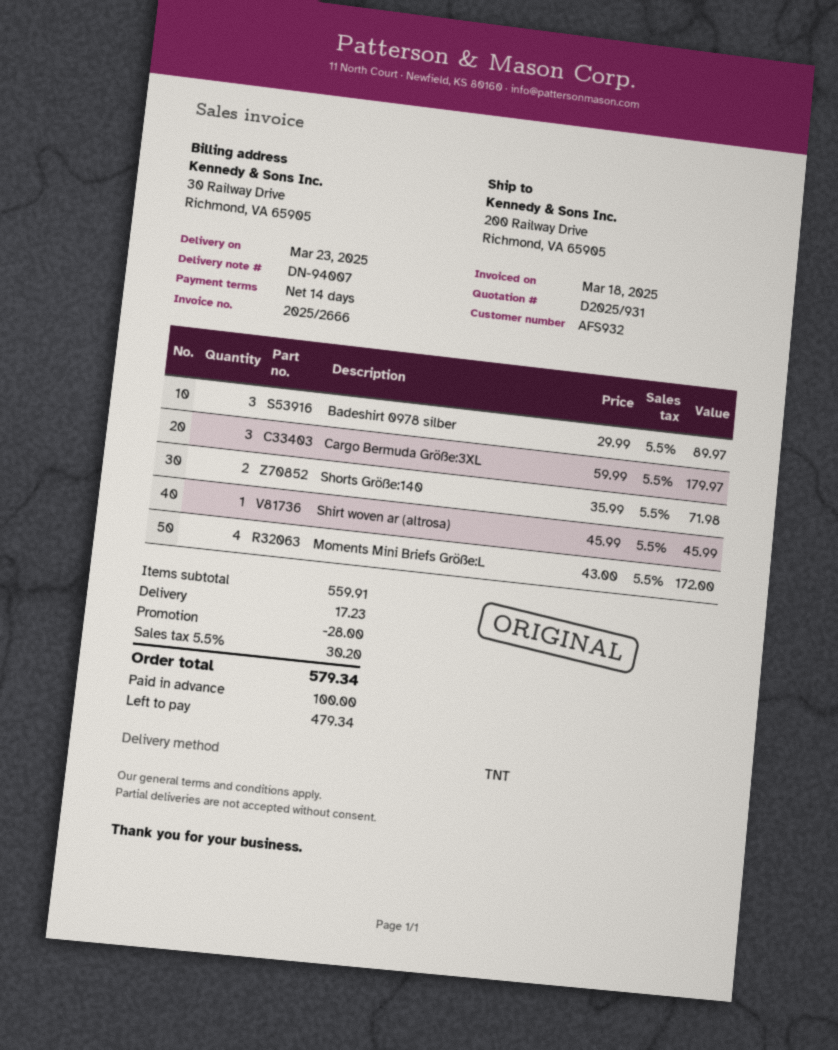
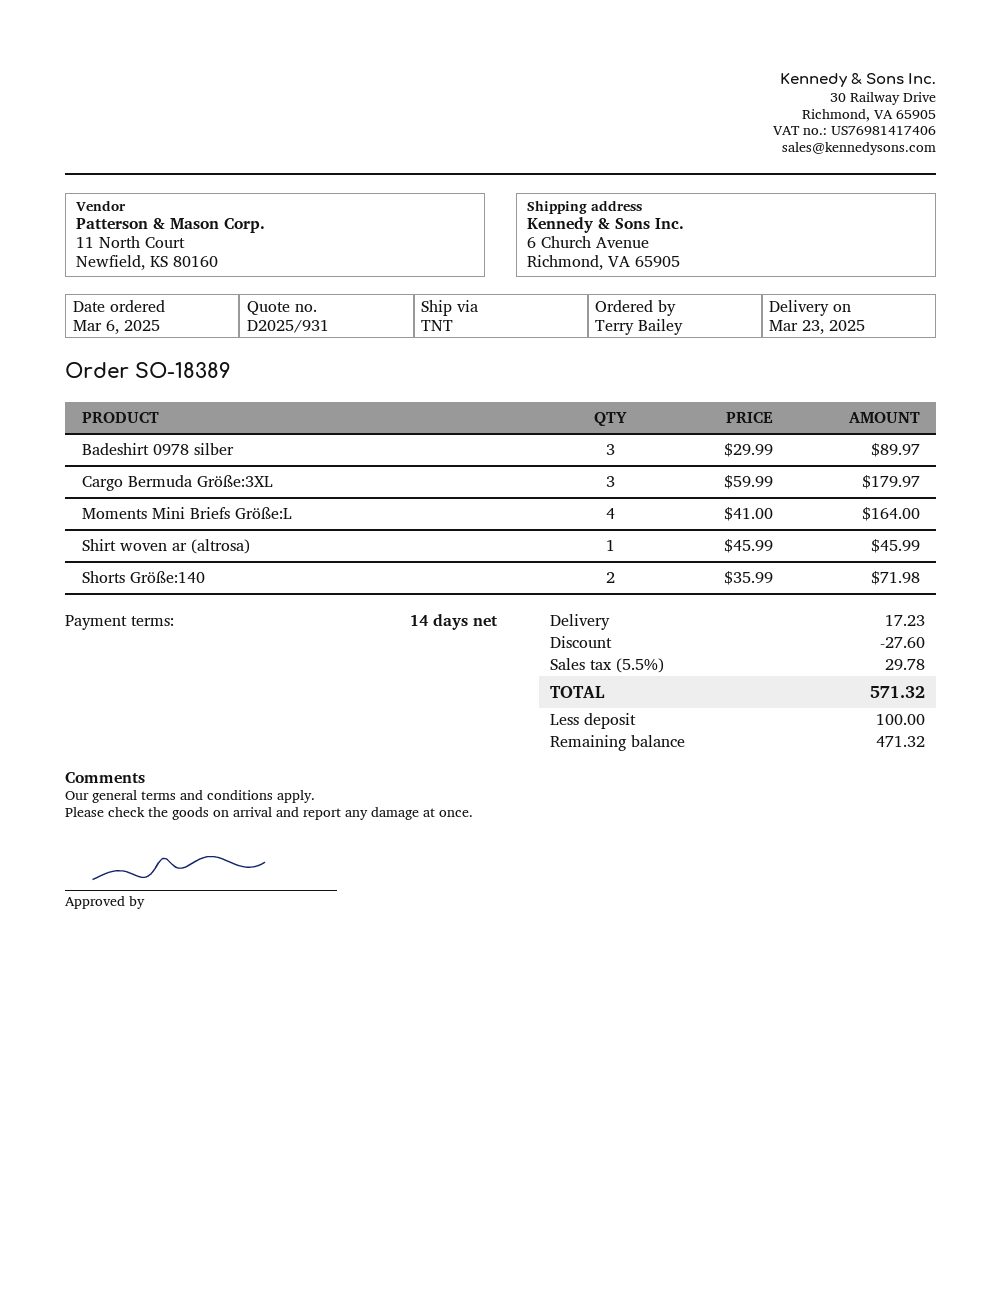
ship to: 200 Railway Drive, Richmond, VA 65905 -> 6 Church Avenue, Richmond, VA 65905
Moments Mini Briefs Größe:L: 4 x 43.00 = 172.00 -> 4 x 41.00 = 164.00
discount: 28.00 -> 27.60
tax: 5.5% = 30.20 -> 5.5% = 29.78
total: 579.34 -> 571.32
balance: 479.34 -> 471.32

